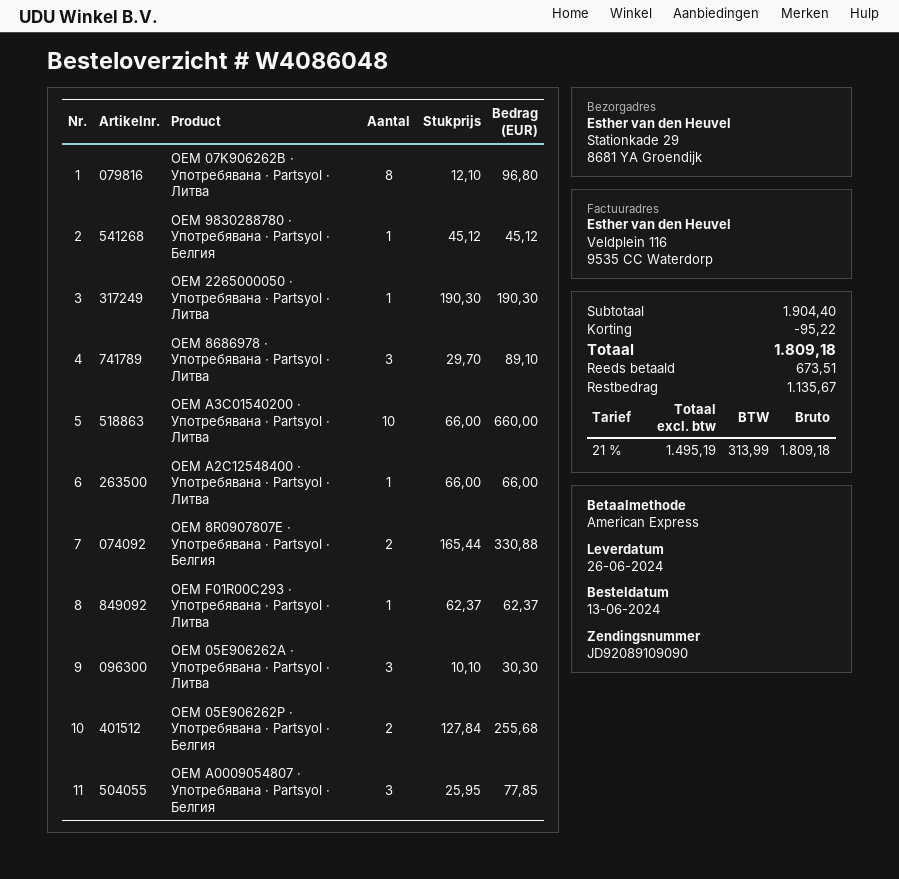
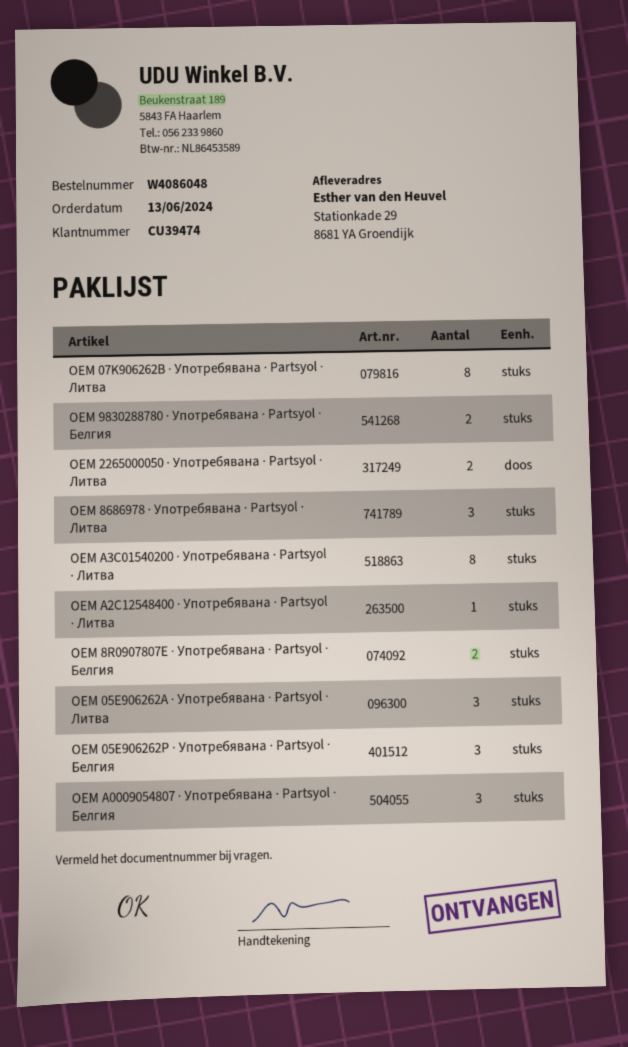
OEM 9830288780 · Употребявана · Partsyol · Белгия: 1 -> 2
OEM 2265000050 · Употребявана · Partsyol · Литва: 1 -> 2
OEM A3C01540200 · Употребявана · Partsyol · Литва: 10 -> 8
OEM F01R00C293 · Употребявана · Partsyol · Литва: 1 -> none
OEM 05E906262P · Употребявана · Partsyol · Белгия: 2 -> 3

